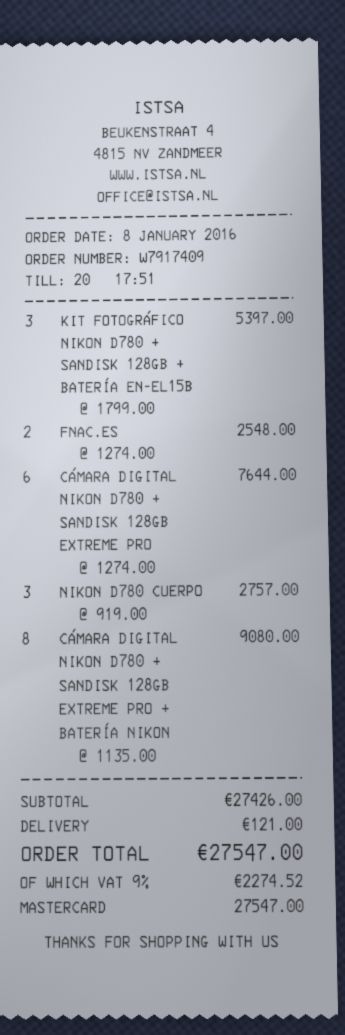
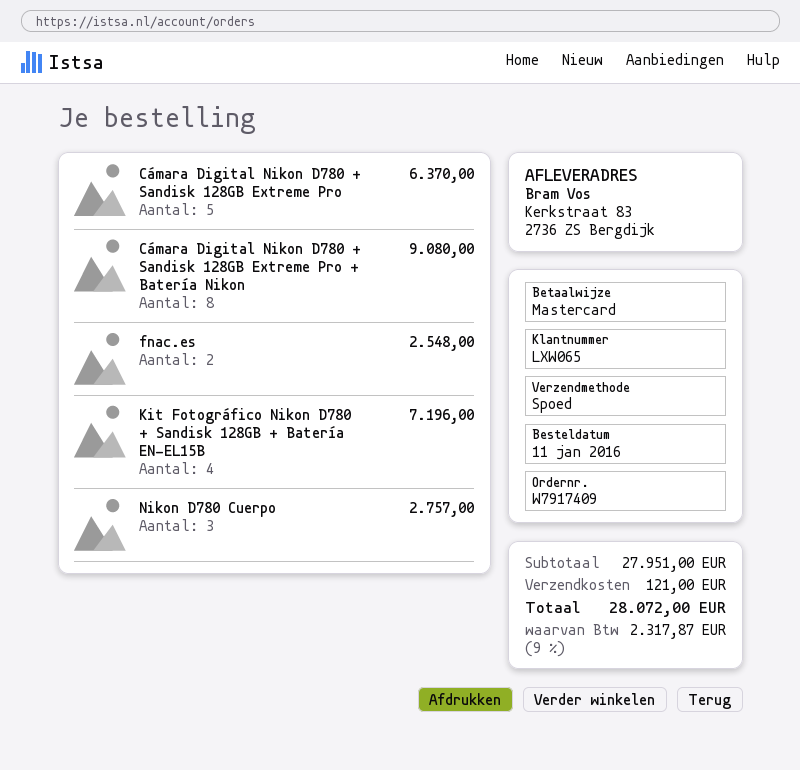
order date: 2016-01-08 -> 2016-01-11
KIT FOTOGRÁFICO NIKON D780 + SANDISK 128GB + BATERÍA EN-EL15B: 3 for 5397.00 -> 4 for 7196.00
CÁMARA DIGITAL NIKON D780 + SANDISK 128GB EXTREME PRO: 6 for 7644.00 -> 5 for 6370.00
subtotal: 27426.00 -> 27951.00
tax: 9% = 2274.52 -> 9% = 2317.87
total: 27547.00 -> 28072.00

